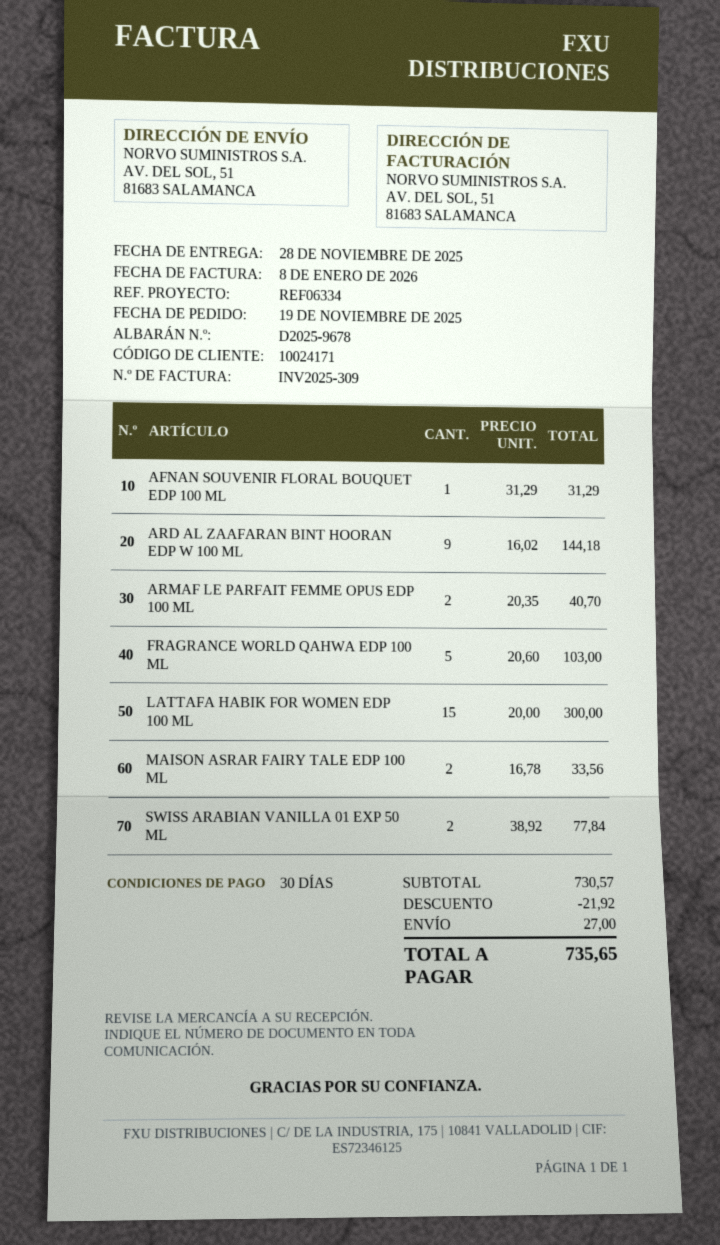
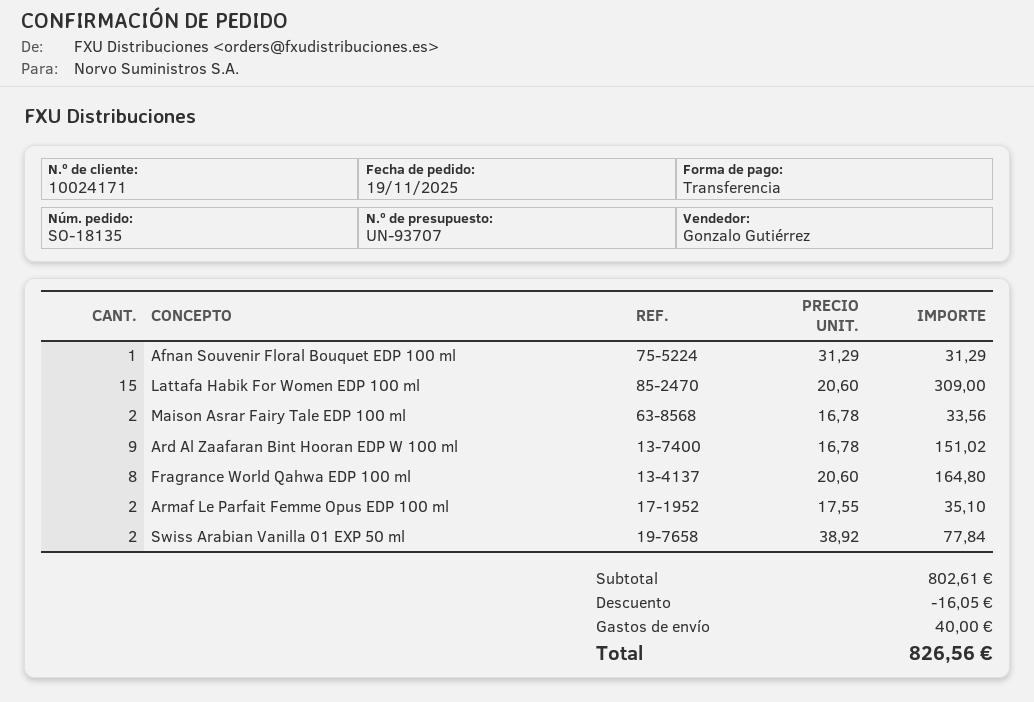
ARD AL ZAAFARAN BINT HOORAN EDP W 100 ML: 9 x 16.02 = 144.18 -> 9 x 16.78 = 151.02
ARMAF LE PARFAIT FEMME OPUS EDP 100 ML: 2 x 20.35 = 40.70 -> 2 x 17.55 = 35.10
FRAGRANCE WORLD QAHWA EDP 100 ML: 5 x 20.60 = 103.00 -> 8 x 20.60 = 164.80
LATTAFA HABIK FOR WOMEN EDP 100 ML: 15 x 20.00 = 300.00 -> 15 x 20.60 = 309.00
subtotal: 730.57 -> 802.61
discount: 21.92 -> 16.05
shipping: 27.00 -> 40.00
total: 735.65 -> 826.56

